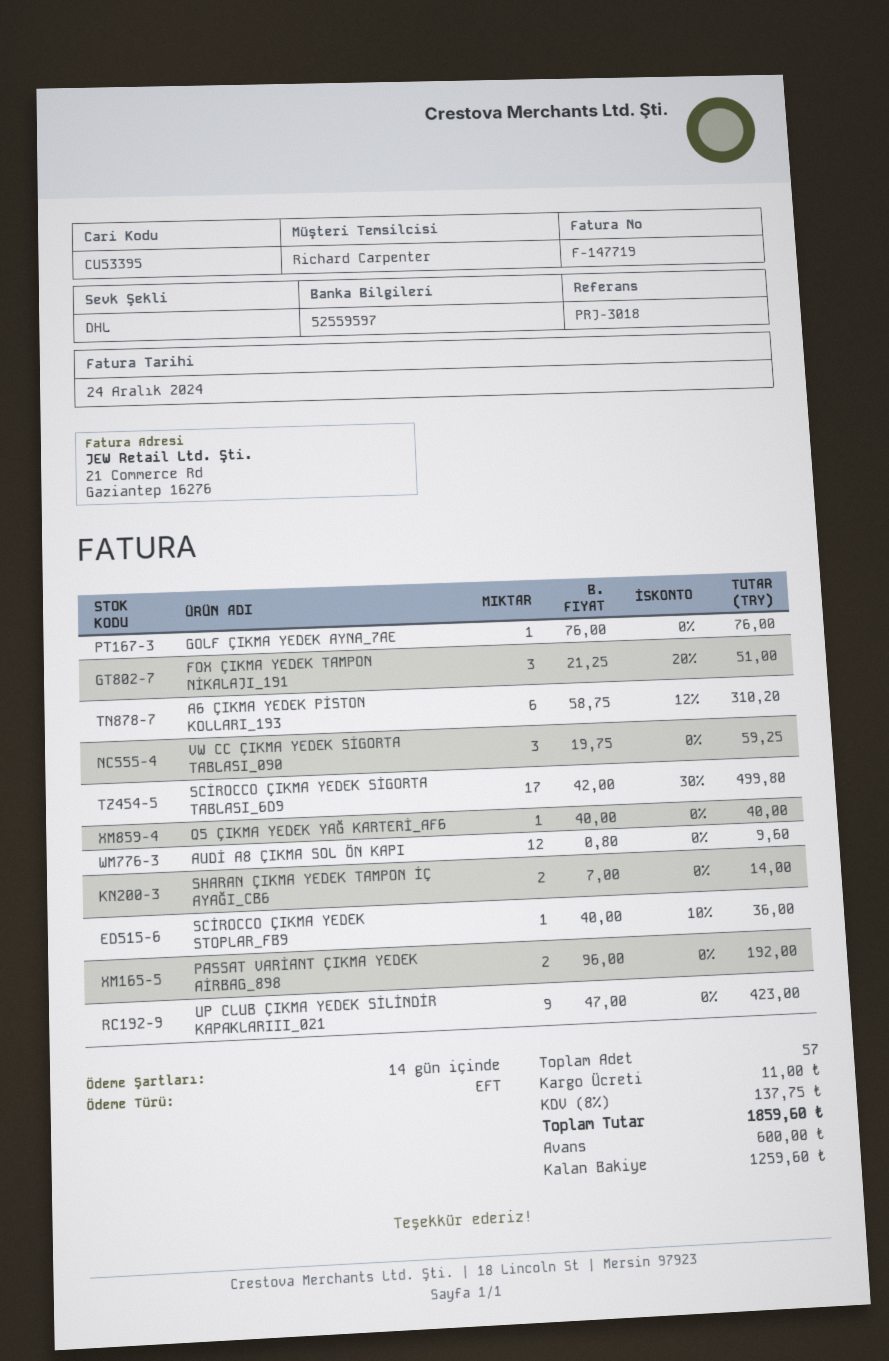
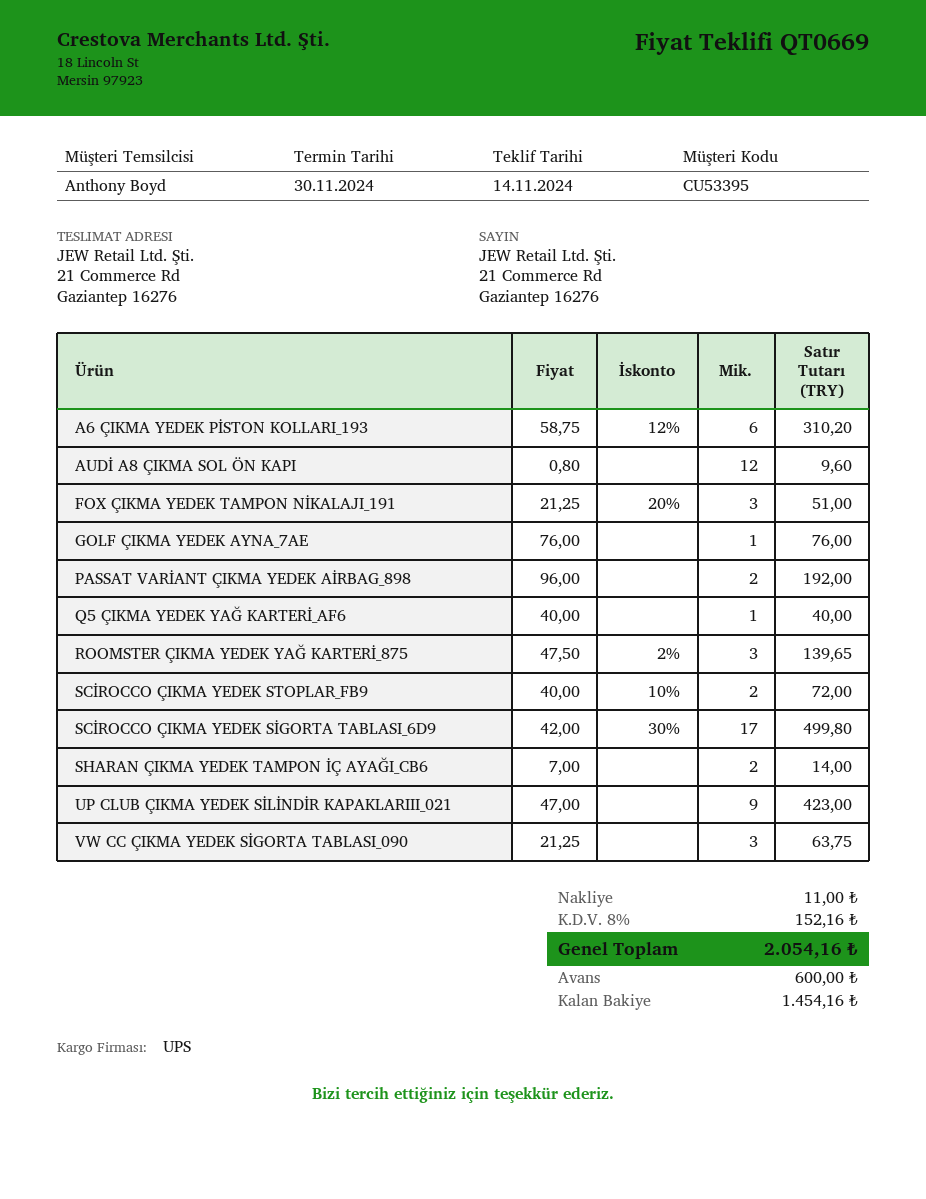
sales rep: Richard Carpenter -> Anthony Boyd
shipping method: DHL -> UPS
VW CC ÇIKMA YEDEK SİGORTA TABLASI_090: 3 x 19.75 = 59.25 -> 3 x 21.25 = 63.75
SCİROCCO ÇIKMA YEDEK STOPLAR_FB9: 1 x 40.00 - 10% = 36.00 -> 2 x 40.00 - 10% = 72.00
ROOMSTER ÇIKMA YEDEK YAĞ KARTERİ_875: none -> 3 x 47.50 - 2% = 139.65
tax: 8% = 137.75 -> 8% = 152.16
total: 1859.60 -> 2054.16
balance: 1259.60 -> 1454.16

